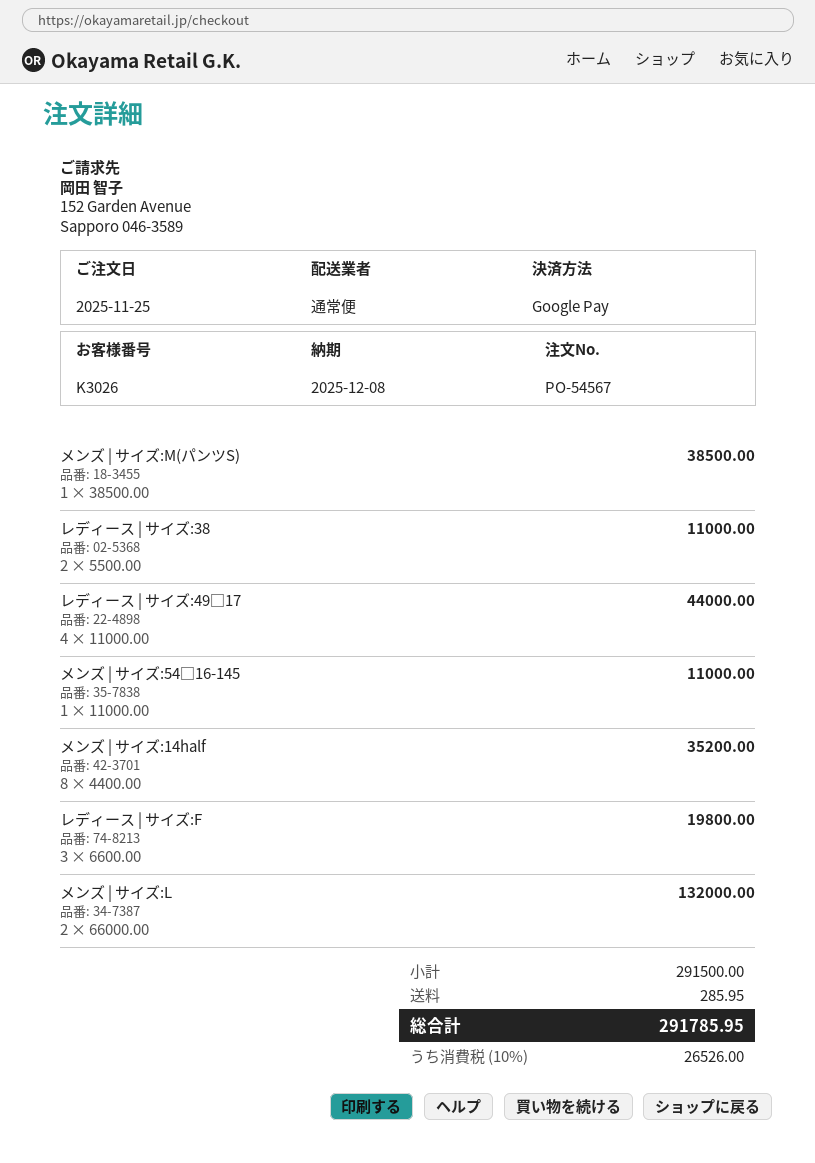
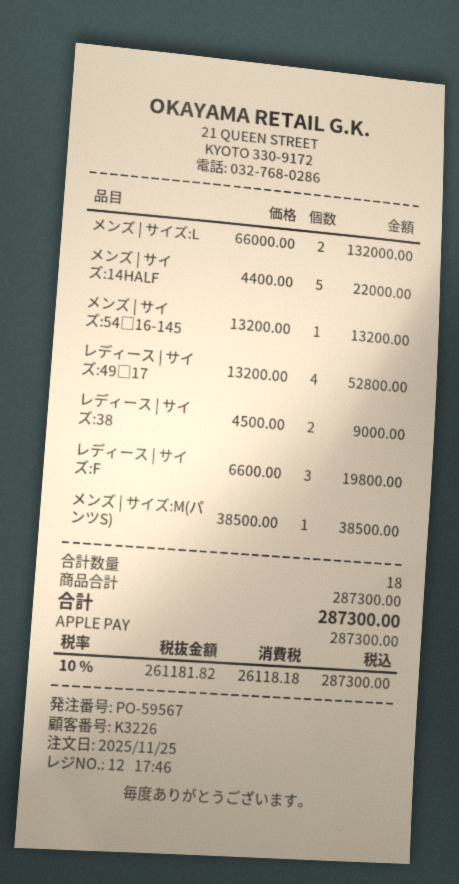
order number: PO-54567 -> PO-59567
customer number: K3026 -> K3226
payment method: Google Pay -> Apple Pay
レディース | サイズ:38: 2 x 5500.00 = 11000.00 -> 2 x 4500.00 = 9000.00
レディース | サイズ:49□17: 4 x 11000.00 = 44000.00 -> 4 x 13200.00 = 52800.00
メンズ | サイズ:54□16-145: 1 x 11000.00 = 11000.00 -> 1 x 13200.00 = 13200.00
メンズ | サイズ:14half: 8 x 4400.00 = 35200.00 -> 5 x 4400.00 = 22000.00
subtotal: 291500.00 -> 287300.00
shipping: 285.95 -> none
tax: 10% = 26526.00 -> 10% = 26118.18
total: 291785.95 -> 287300.00

